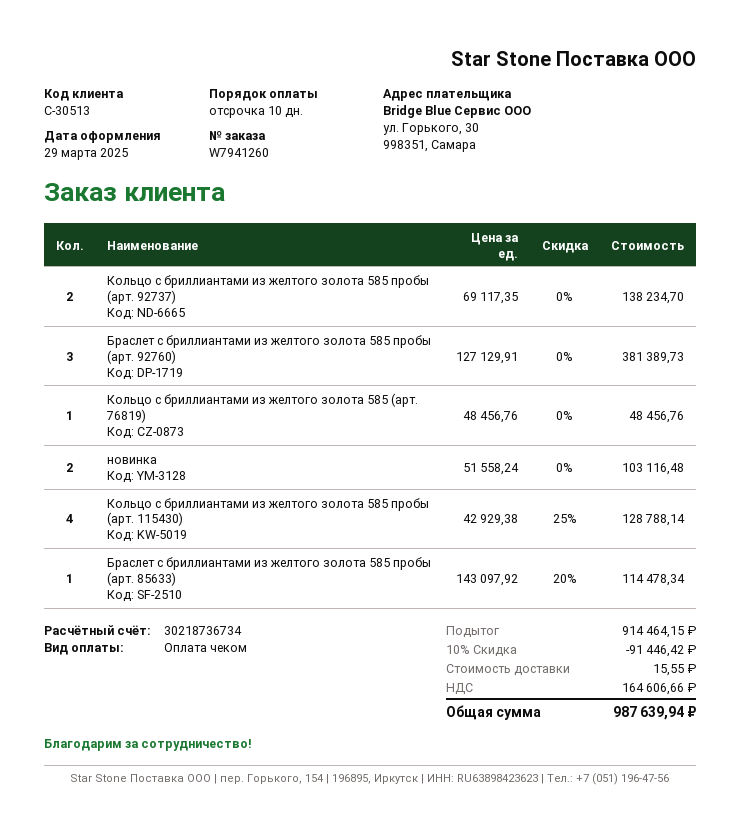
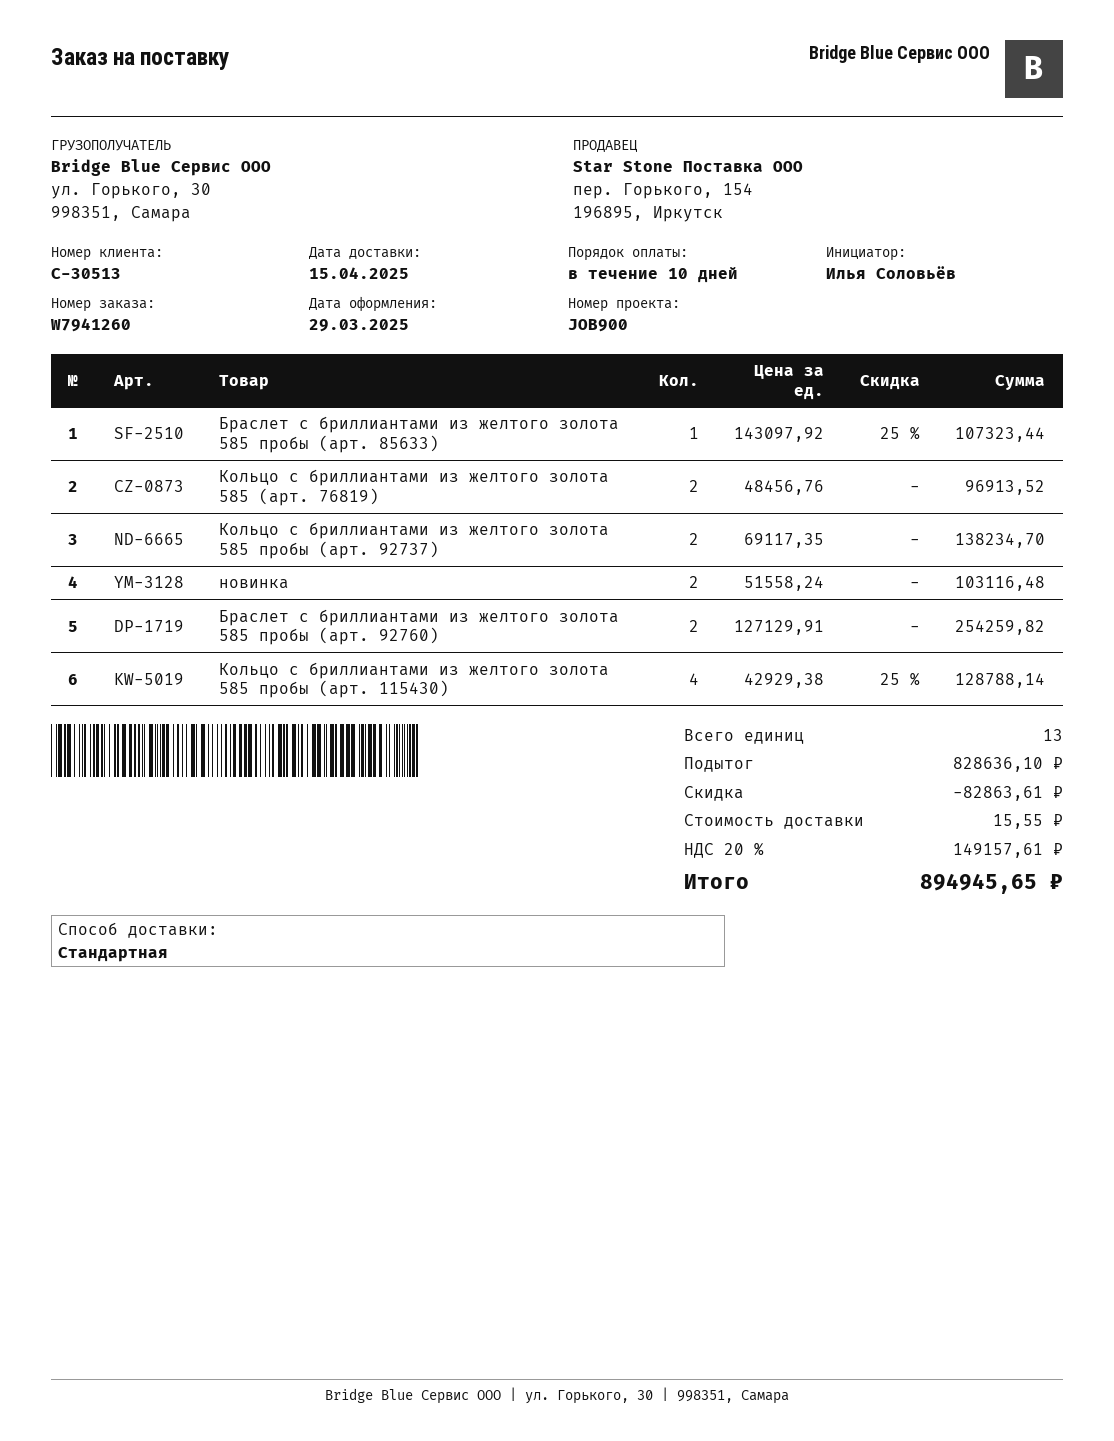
Браслет с бриллиантами из желтого золота 585 пробы (арт. 92760): 3 x 127129.91 = 381389.73 -> 2 x 127129.91 = 254259.82
Кольцо с бриллиантами из желтого золота 585 (арт. 76819): 1 x 48456.76 = 48456.76 -> 2 x 48456.76 = 96913.52
Браслет с бриллиантами из желтого золота 585 пробы (арт. 85633): 1 x 143097.92 - 20% = 114478.34 -> 1 x 143097.92 - 25% = 107323.44
subtotal: 914464.15 -> 828636.10
discount: 91446.42 -> 82863.61
tax: 164606.66 -> 149157.61
total: 987639.94 -> 894945.65

